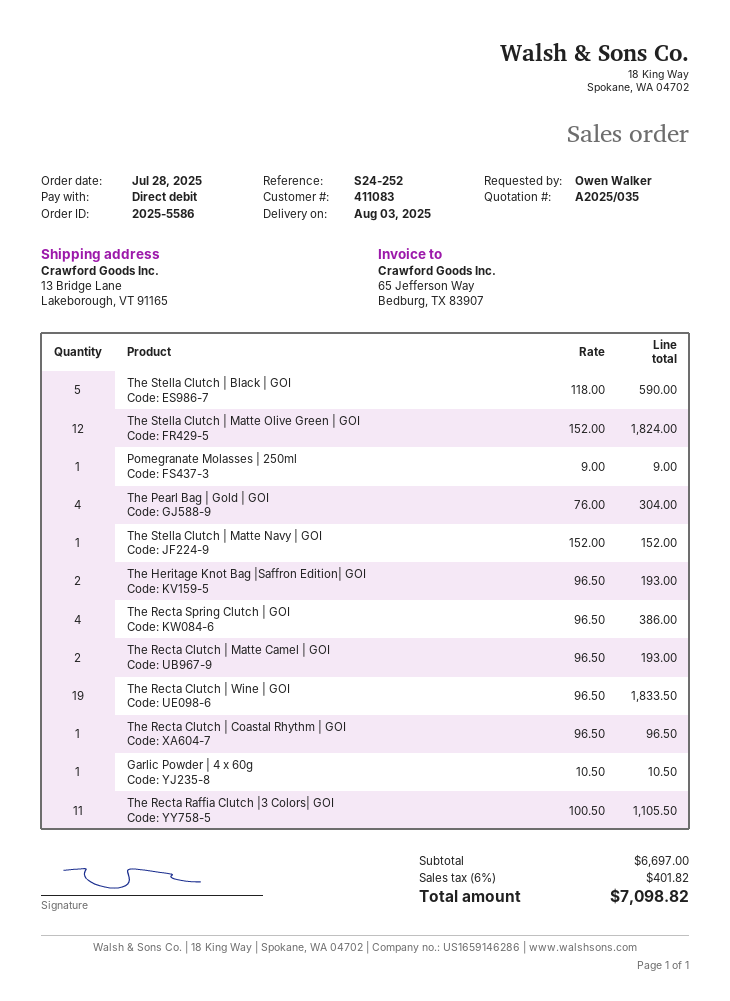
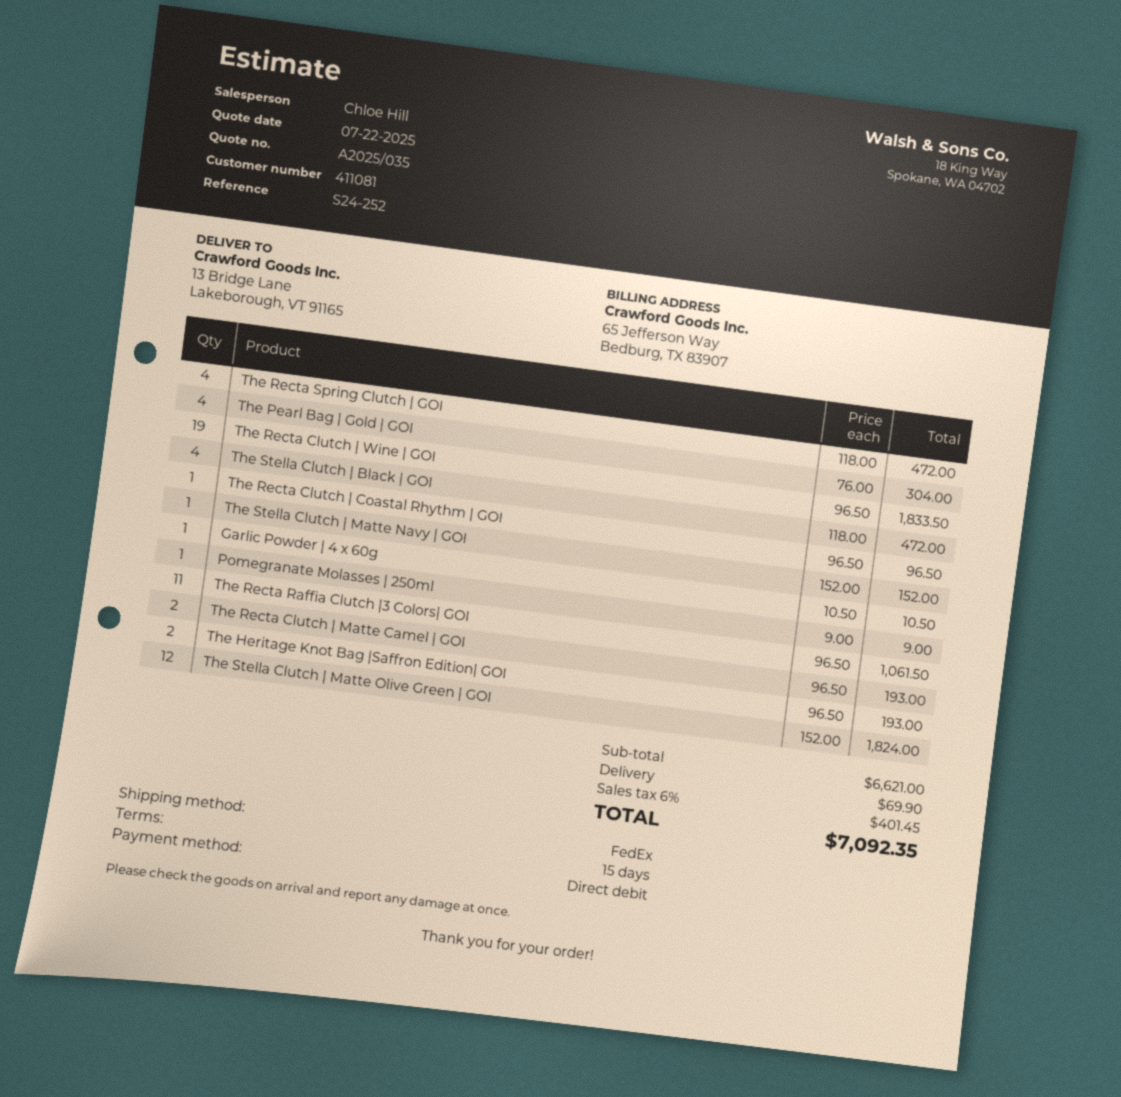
customer number: 411083 -> 411081
The Stella Clutch | Black | GOI: 5 x 118.00 = 590.00 -> 4 x 118.00 = 472.00
The Recta Spring Clutch | GOI: 4 x 96.50 = 386.00 -> 4 x 118.00 = 472.00
The Recta Raffia Clutch |3 Colors| GOI: 11 x 100.50 = 1105.50 -> 11 x 96.50 = 1061.50
subtotal: 6697.00 -> 6621.00
shipping: none -> 69.90
tax: 6% = 401.82 -> 6% = 401.45
total: 7098.82 -> 7092.35

